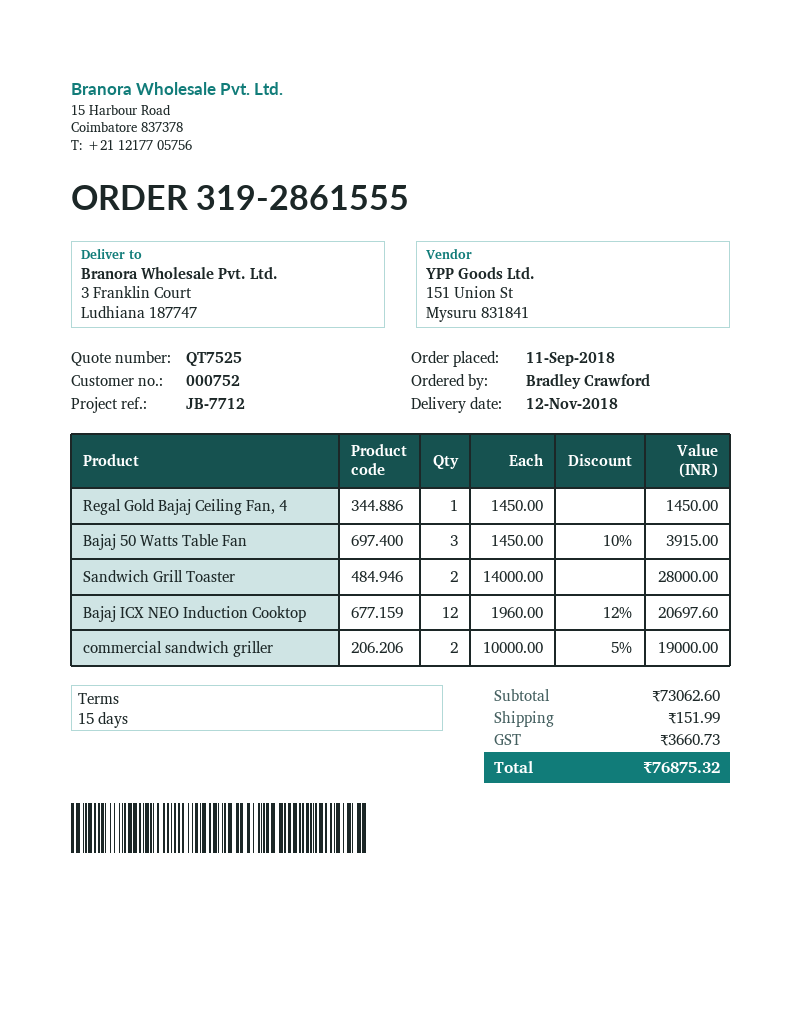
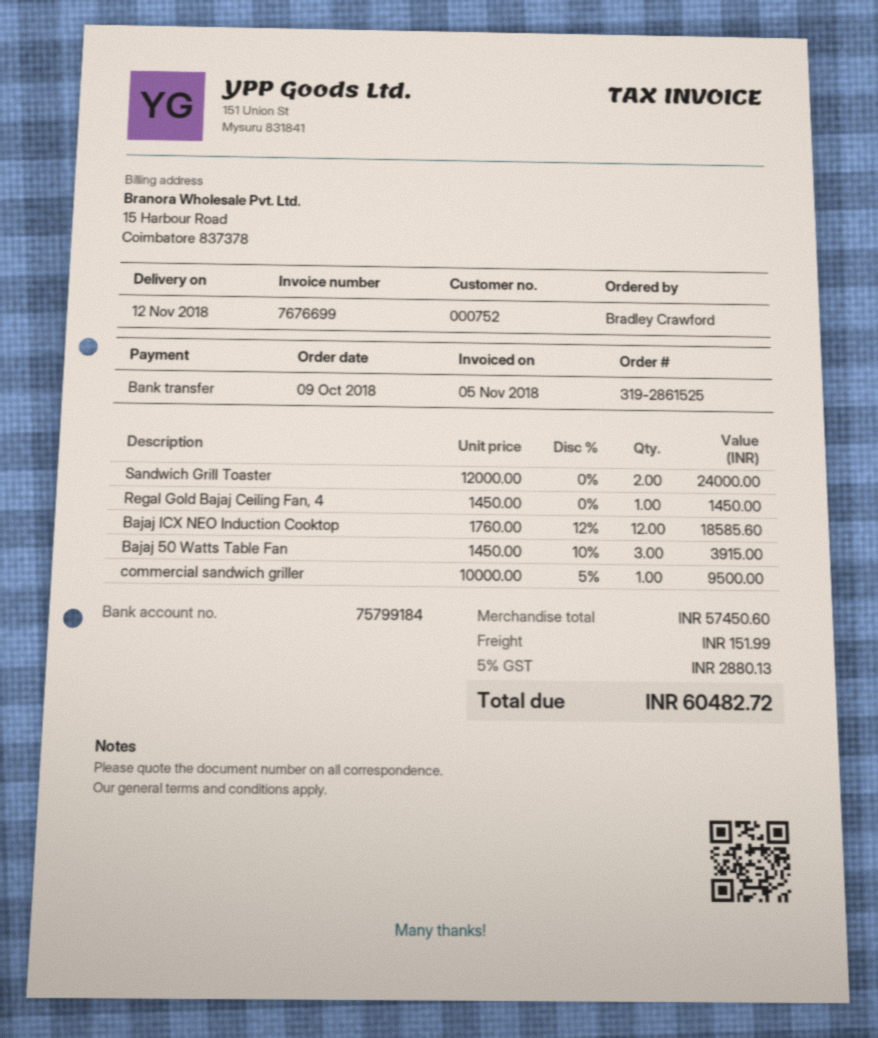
order number: 319-2861555 -> 319-2861525
order date: 2018-09-11 -> 2018-10-09
Sandwich Grill Toaster: 2 x 14000.00 = 28000.00 -> 2 x 12000.00 = 24000.00
Bajaj ICX NEO Induction Cooktop: 12 x 1960.00 - 12% = 20697.60 -> 12 x 1760.00 - 12% = 18585.60
commercial sandwich griller: 2 x 10000.00 - 5% = 19000.00 -> 1 x 10000.00 - 5% = 9500.00
subtotal: 73062.60 -> 57450.60
tax: 3660.73 -> 2880.13
total: 76875.32 -> 60482.72

